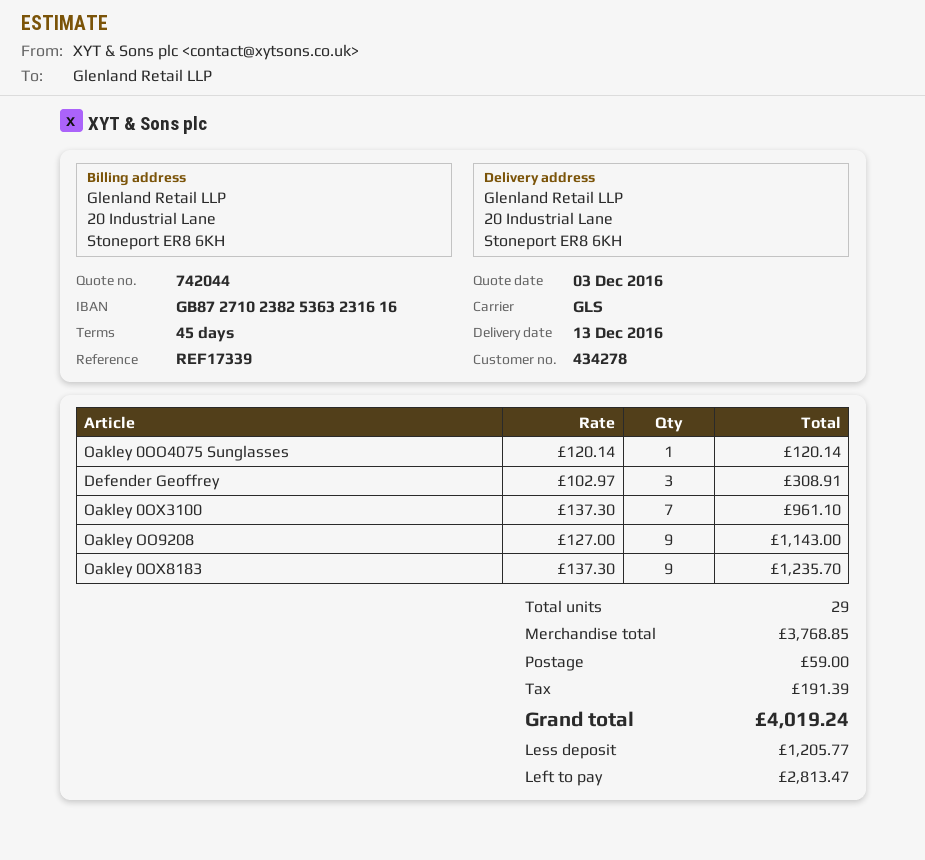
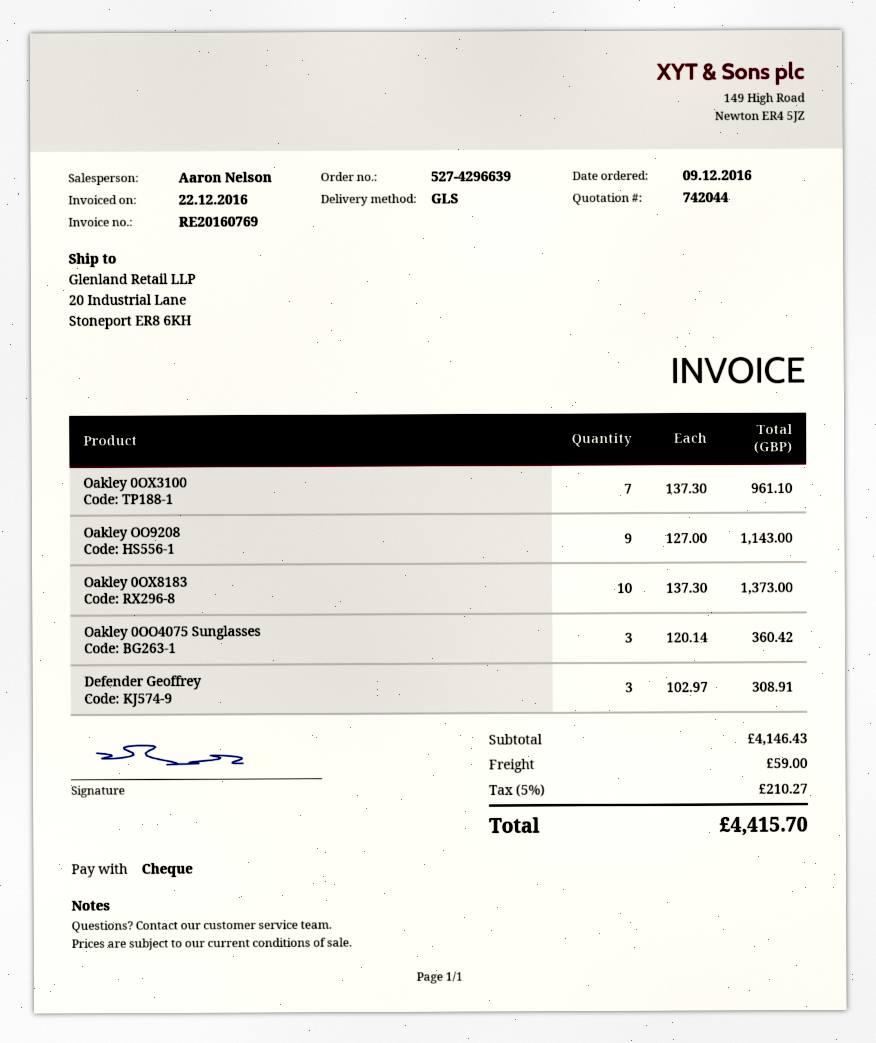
Oakley 0OO4075 Sunglasses: 1 x 120.14 = 120.14 -> 3 x 120.14 = 360.42
Oakley 0OX8183: 9 x 137.30 = 1235.70 -> 10 x 137.30 = 1373.00
subtotal: 3768.85 -> 4146.43
tax: 191.39 -> 210.27
total: 4019.24 -> 4415.70

